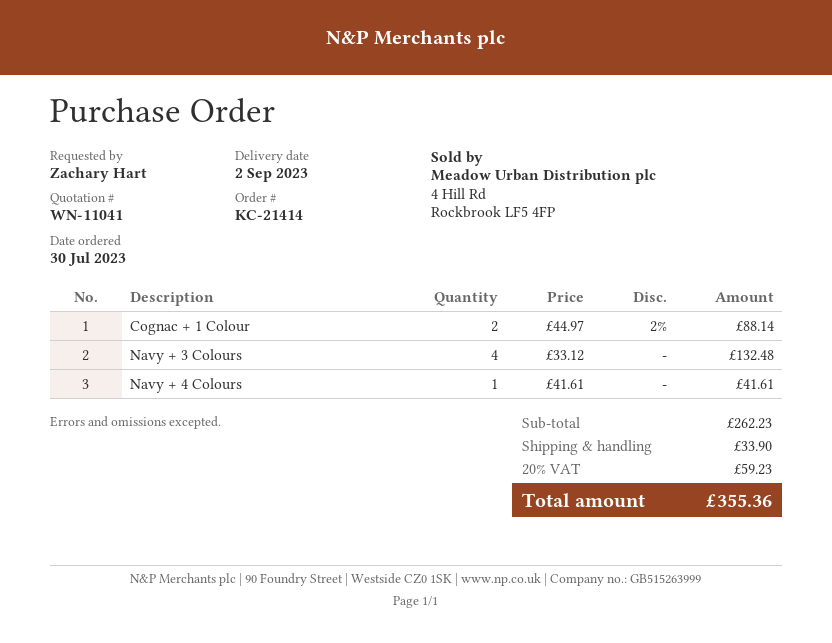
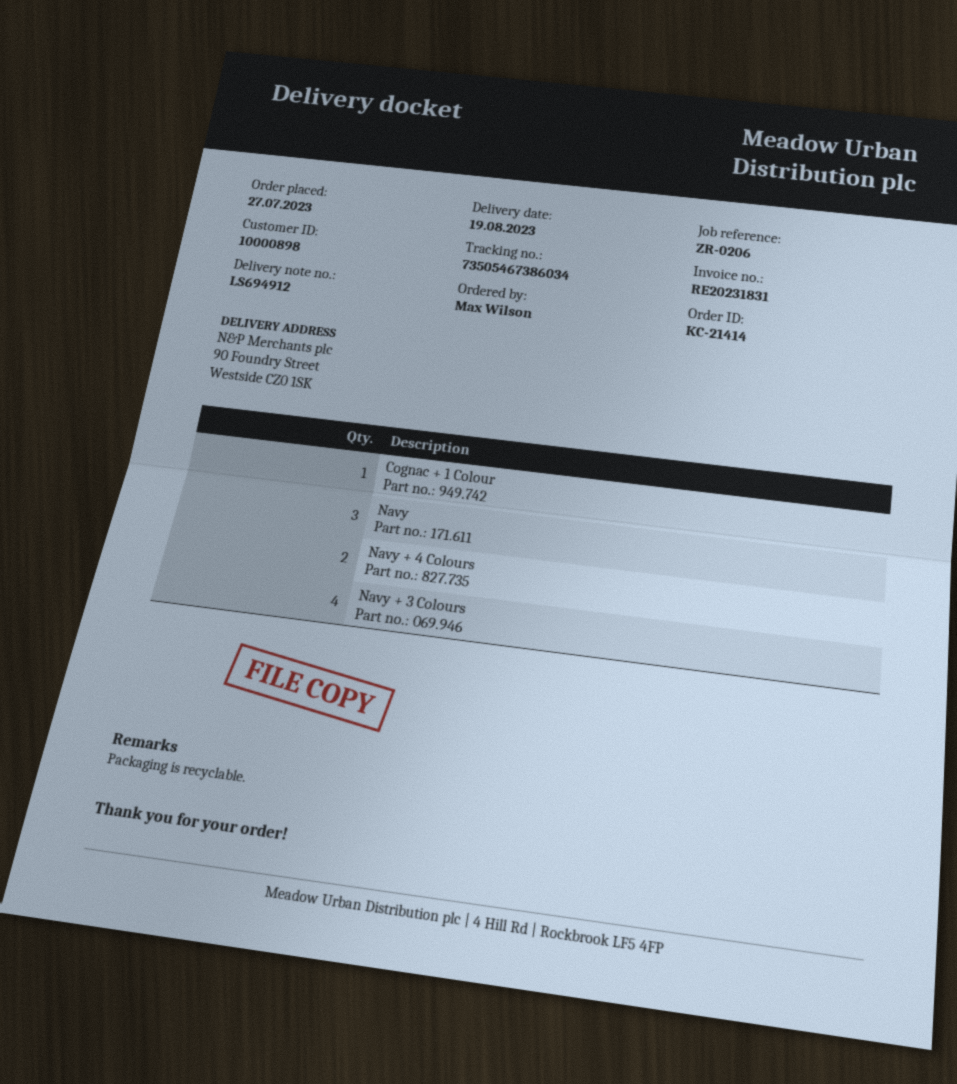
order date: 2023-07-30 -> 2023-07-27
delivery date: 2023-09-02 -> 2023-08-19
ordered by: Zachary Hart -> Max Wilson
Cognac + 1 Colour: 2 -> 1
Navy + 4 Colours: 1 -> 2
Navy: none -> 3

